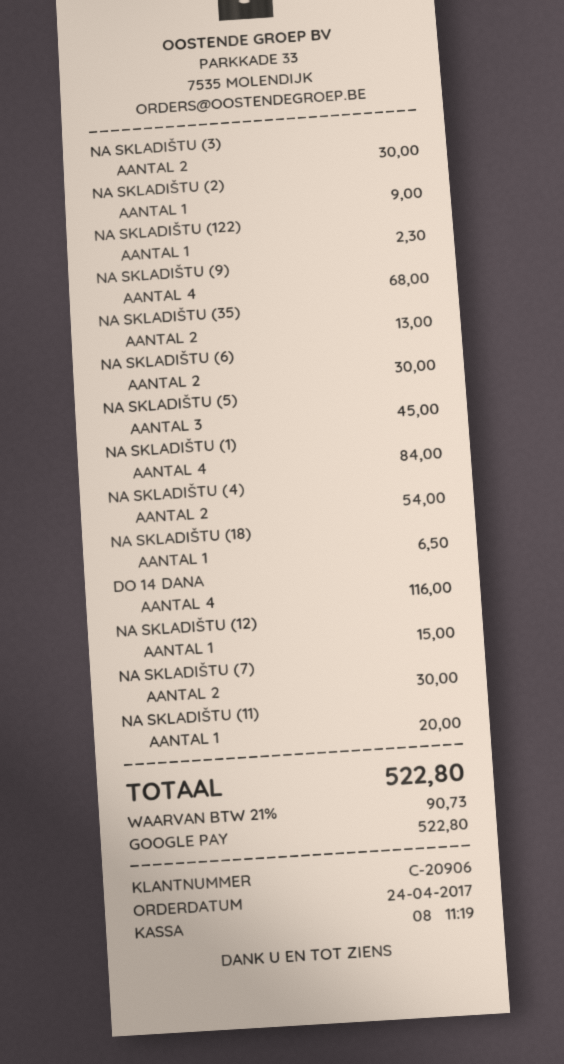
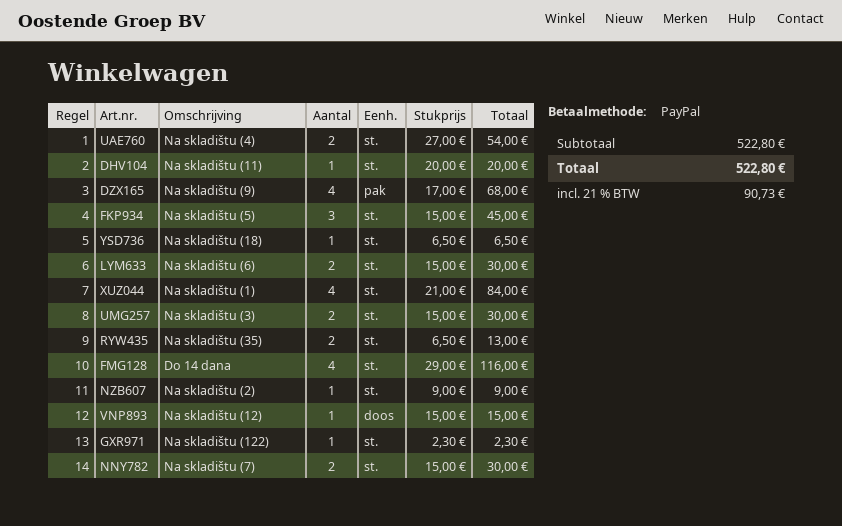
payment method: Google Pay -> PayPal

